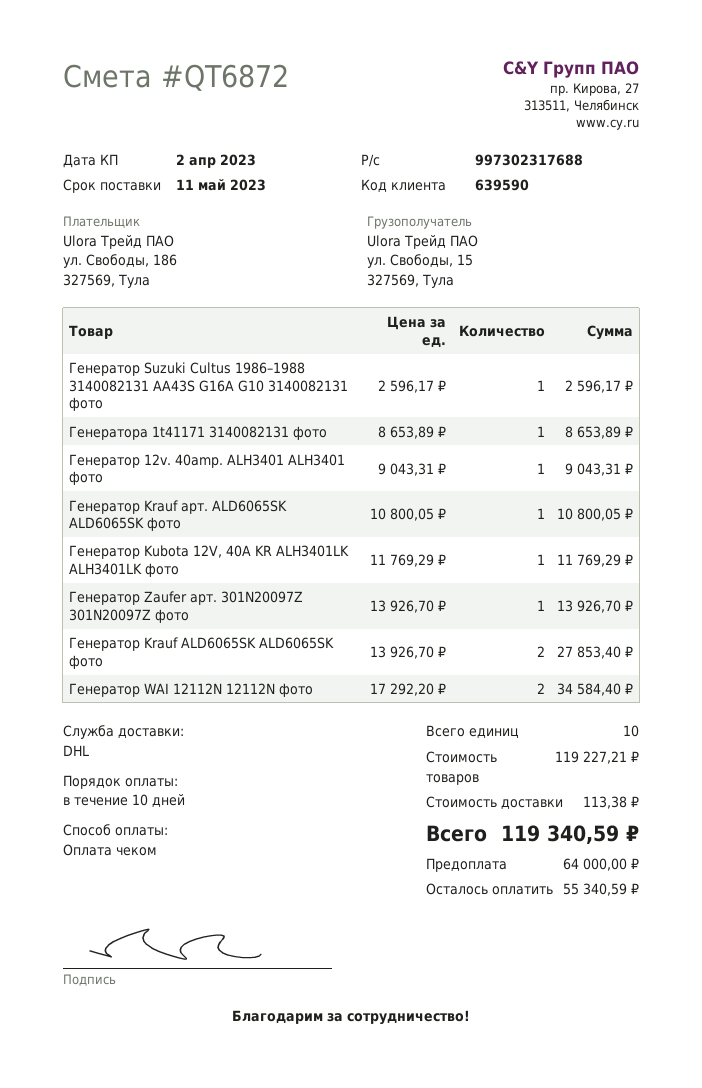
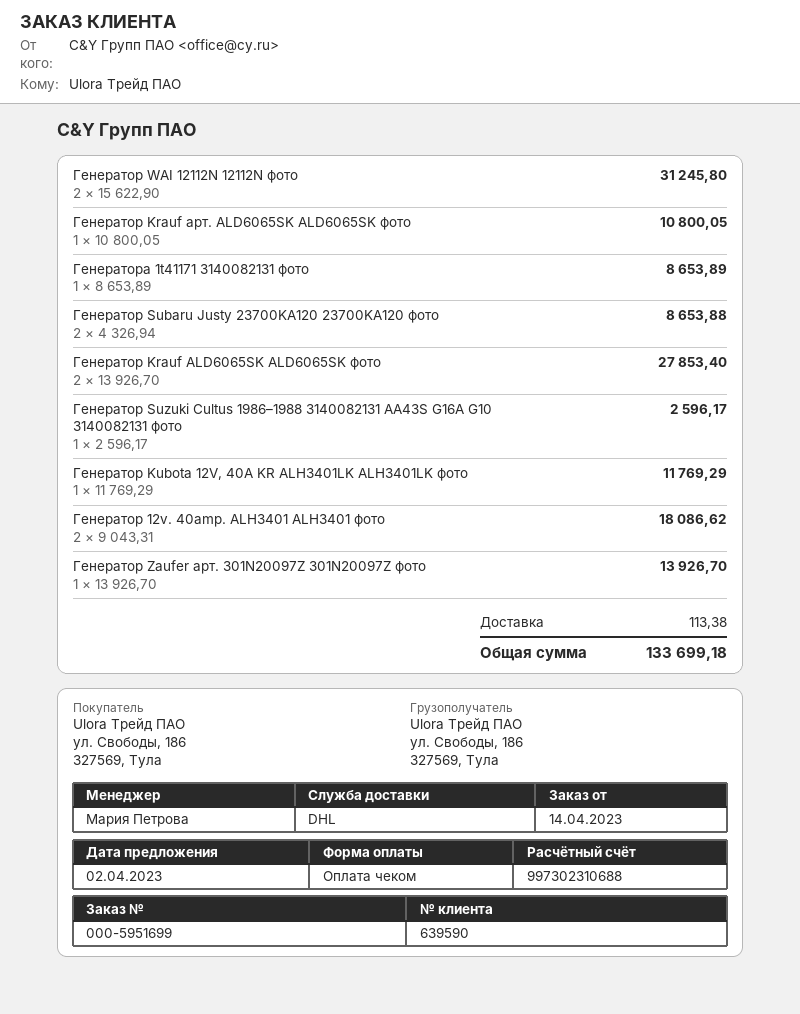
bank account: 997302317688 -> 997302310688
ship to: ул. Свободы, 15, 327569, Тула -> ул. Свободы, 186, 327569, Тула
Генератор 12v. 40amp. ALH3401 ALH3401 фото: 1 x 9043.31 = 9043.31 -> 2 x 9043.31 = 18086.62
Генератор WAI 12112N 12112N фото: 2 x 17292.20 = 34584.40 -> 2 x 15622.90 = 31245.80
Генератор Subaru Justy 23700KA120 23700KA120 фото: none -> 2 x 4326.94 = 8653.88
total: 119340.59 -> 133699.18

